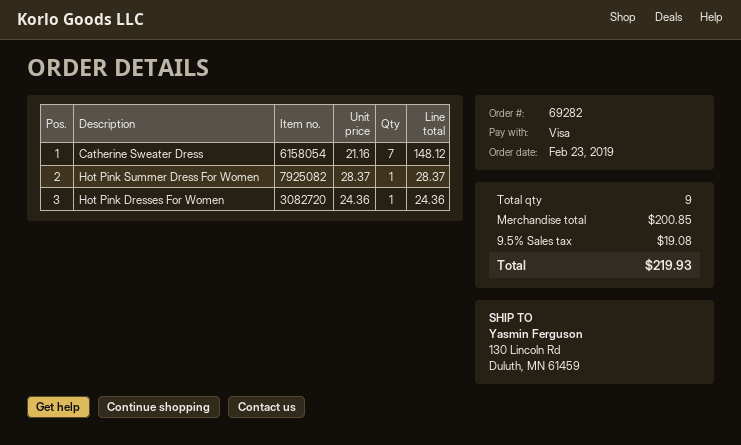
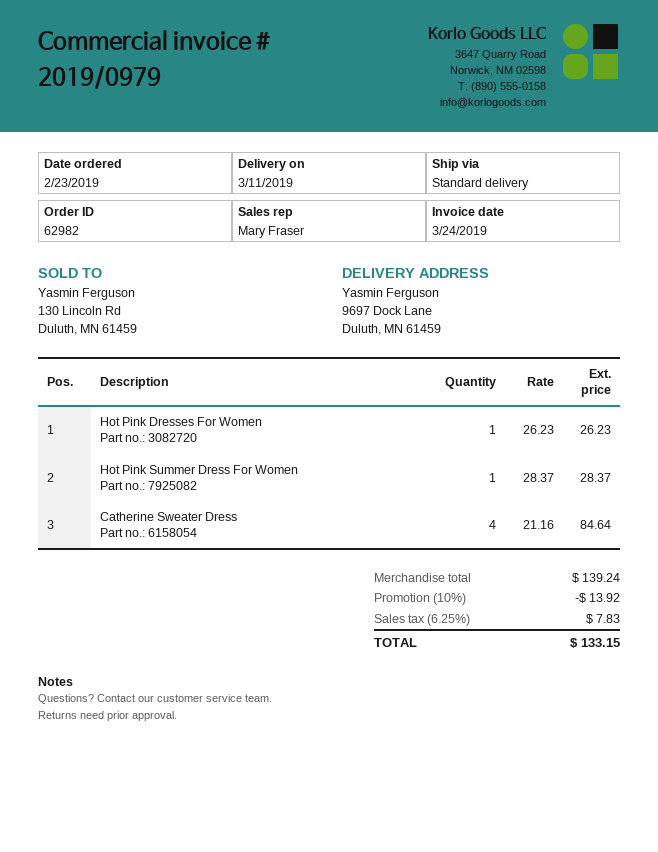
order number: 69282 -> 62982
ship to: 130 Lincoln Rd, Duluth, MN 61459 -> 9697 Dock Lane, Duluth, MN 61459
Catherine Sweater Dress: 7 x 21.16 = 148.12 -> 4 x 21.16 = 84.64
Hot Pink Dresses For Women: 1 x 24.36 = 24.36 -> 1 x 26.23 = 26.23
subtotal: 200.85 -> 139.24
discount: none -> 10% = 13.92
tax: 9.5% = 19.08 -> 6.25% = 7.83
total: 219.93 -> 133.15

